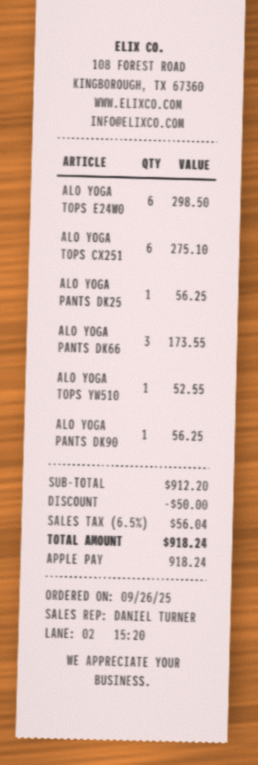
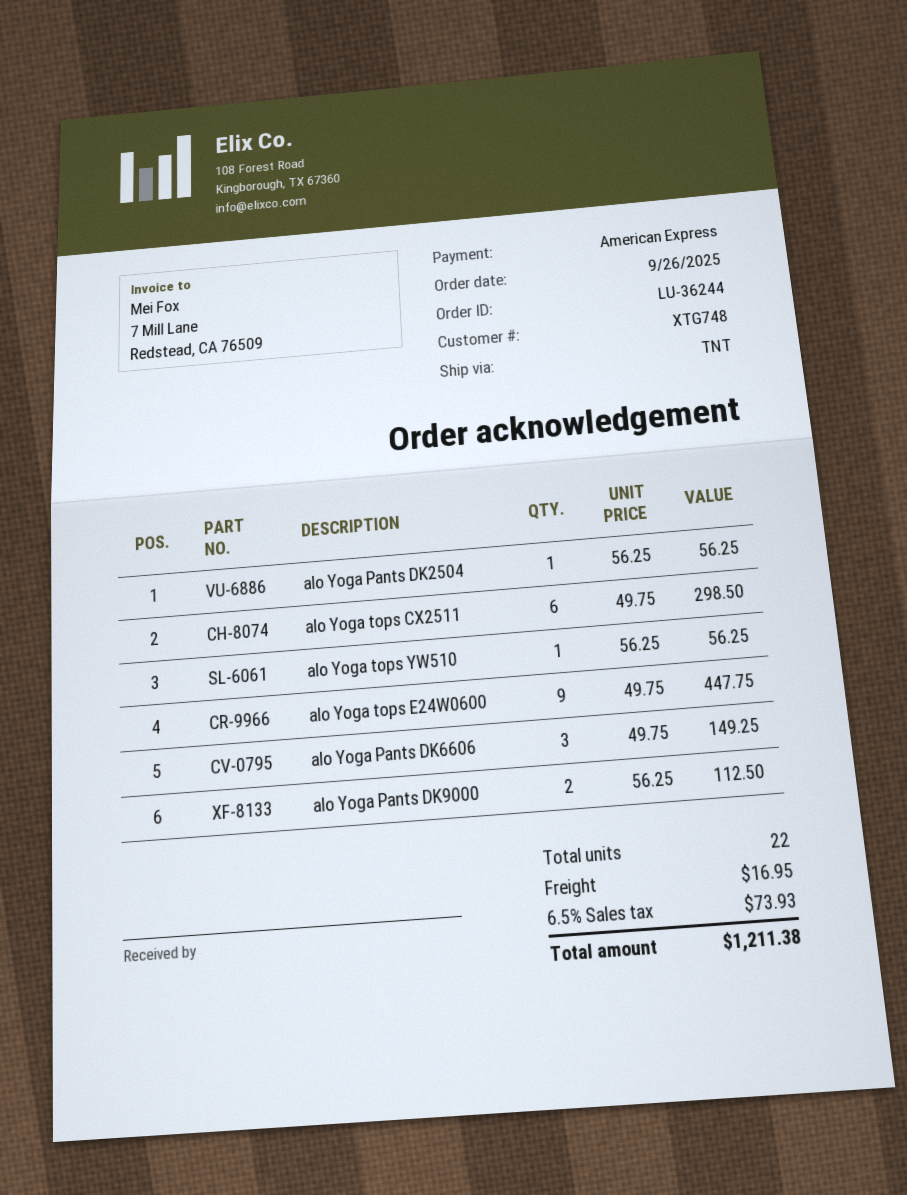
payment method: Apple Pay -> American Express
ALO YOGA TOPS E24W0: 6 for 298.50 -> 9 for 447.75
ALO YOGA TOPS CX251: 6 for 275.10 -> 6 for 298.50
ALO YOGA PANTS DK66: 3 for 173.55 -> 3 for 149.25
ALO YOGA TOPS YW510: 1 for 52.55 -> 1 for 56.25
ALO YOGA PANTS DK90: 1 for 56.25 -> 2 for 112.50
discount: 50.00 -> none
shipping: none -> 16.95
tax: 6.5% = 56.04 -> 6.5% = 73.93
total: 918.24 -> 1211.38

